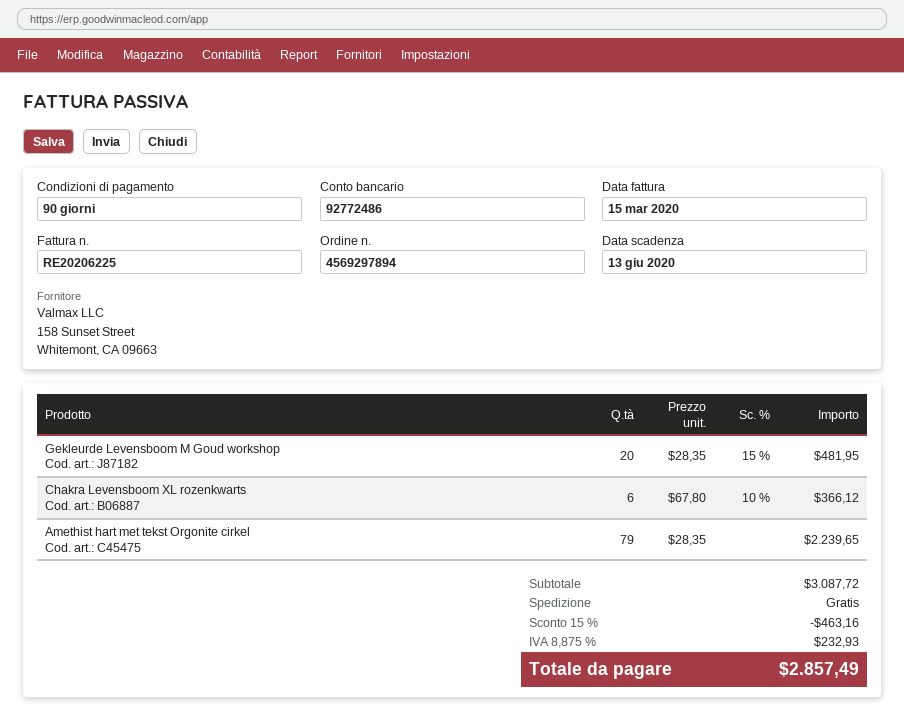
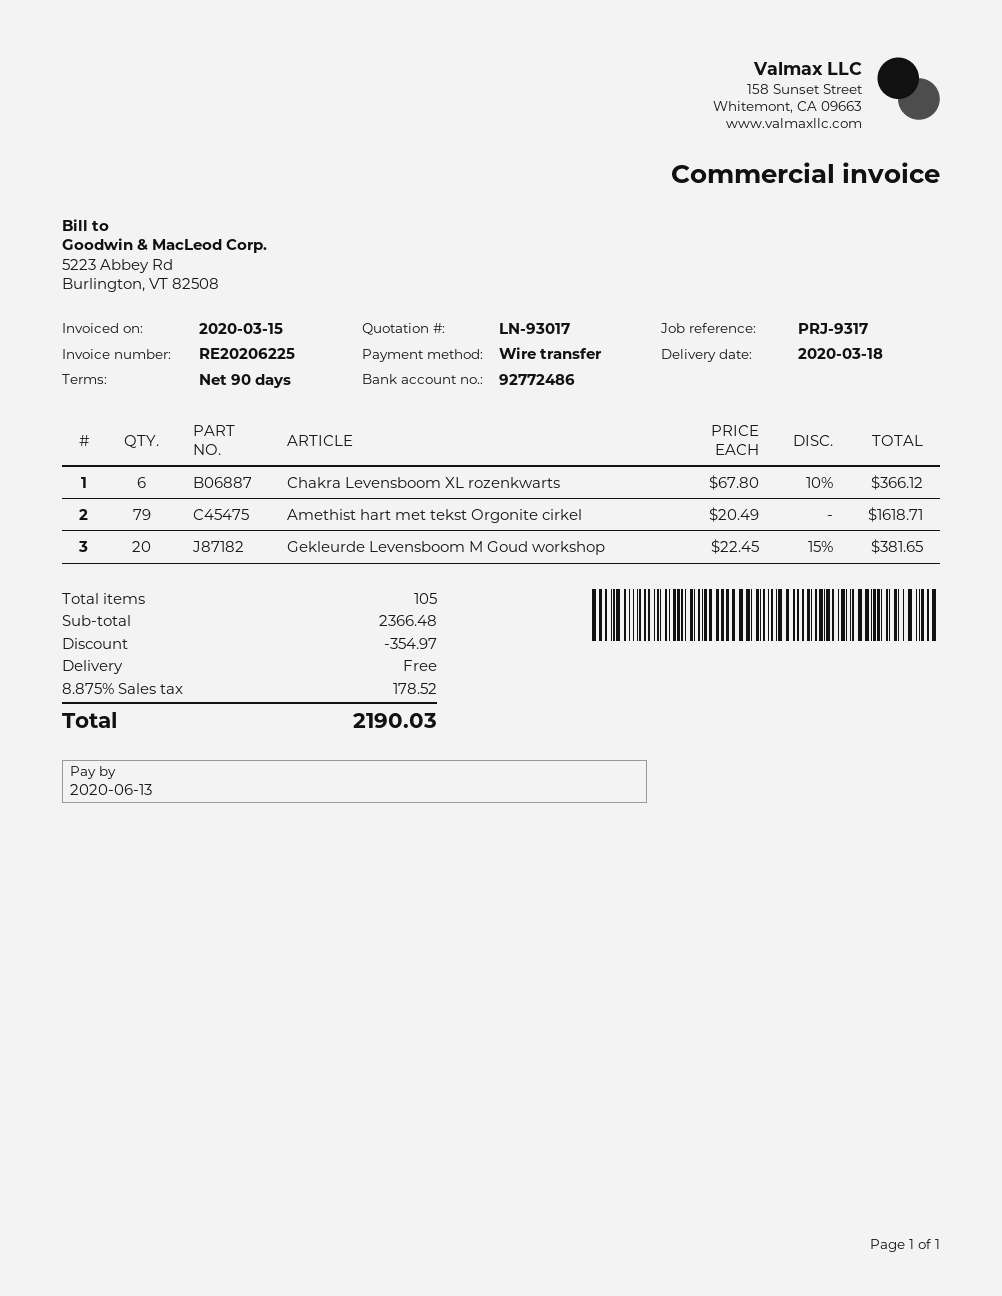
Gekleurde Levensboom M Goud workshop: 20 x 28.35 - 15% = 481.95 -> 20 x 22.45 - 15% = 381.65
Amethist hart met tekst Orgonite cirkel: 79 x 28.35 = 2239.65 -> 79 x 20.49 = 1618.71
subtotal: 3087.72 -> 2366.48
discount: 463.16 -> 354.97
tax: 8.875% = 232.93 -> 8.875% = 178.52
total: 2857.49 -> 2190.03

